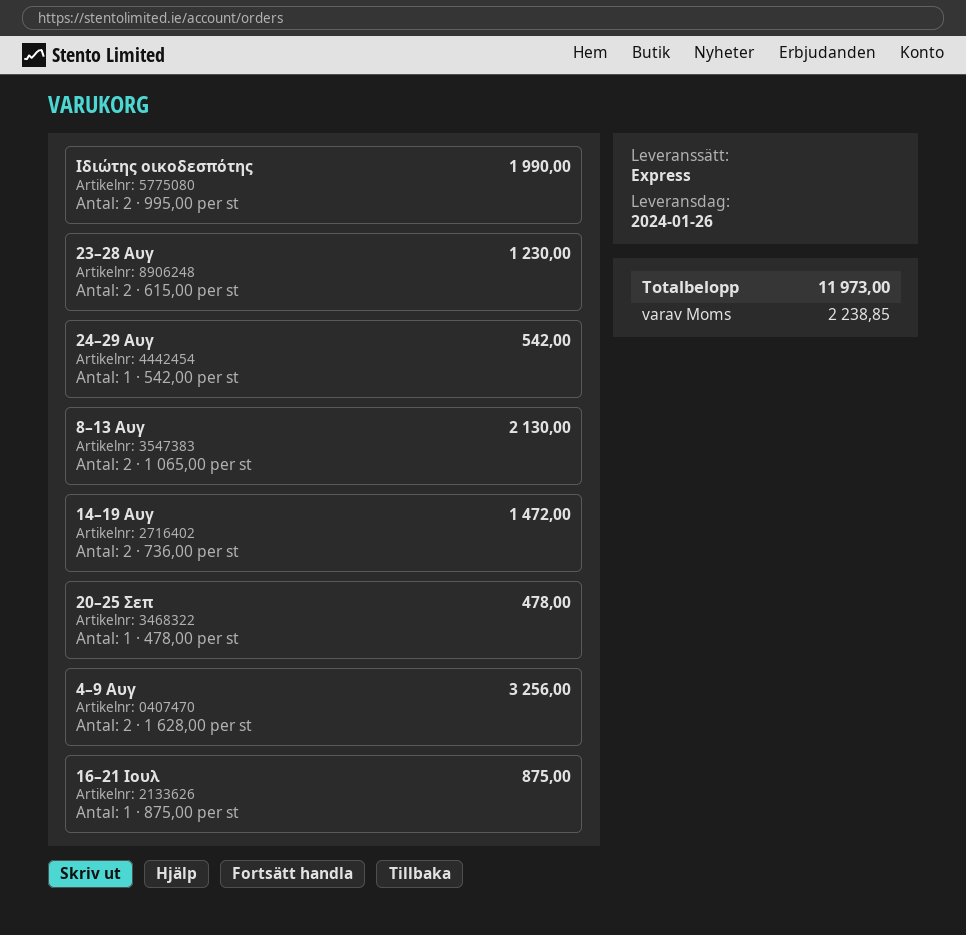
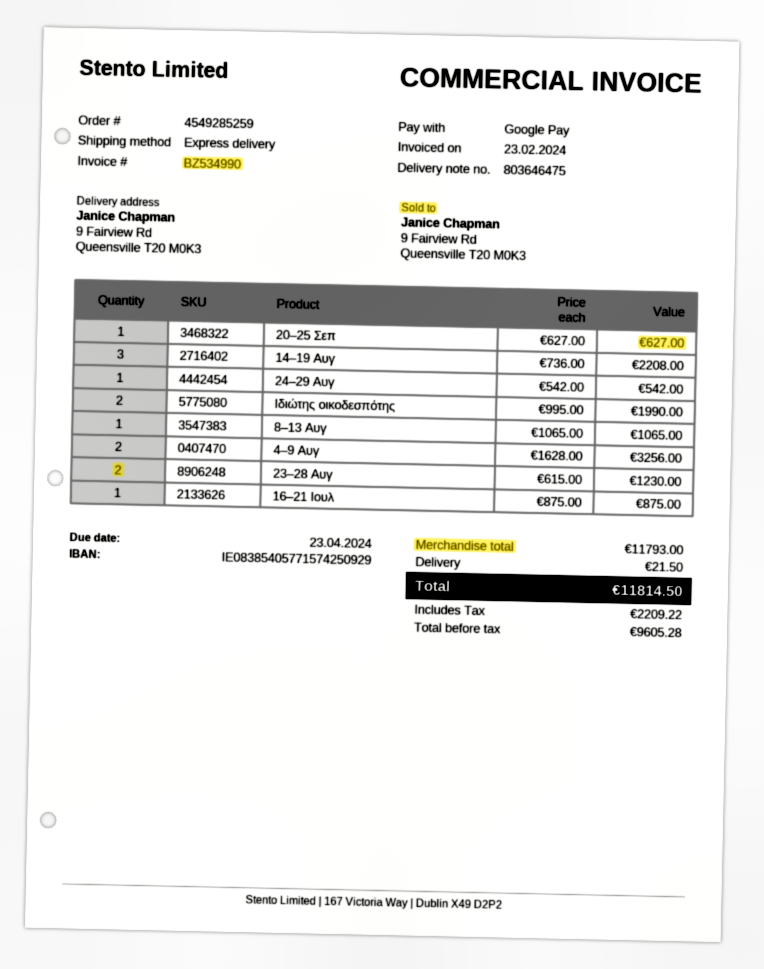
8–13 Αυγ: 2 x 1065.00 = 2130.00 -> 1 x 1065.00 = 1065.00
14–19 Αυγ: 2 x 736.00 = 1472.00 -> 3 x 736.00 = 2208.00
20–25 Σεπ: 1 x 478.00 = 478.00 -> 1 x 627.00 = 627.00
shipping: none -> 21.50
tax: 2238.85 -> 2209.22
total: 11973.00 -> 11814.50

